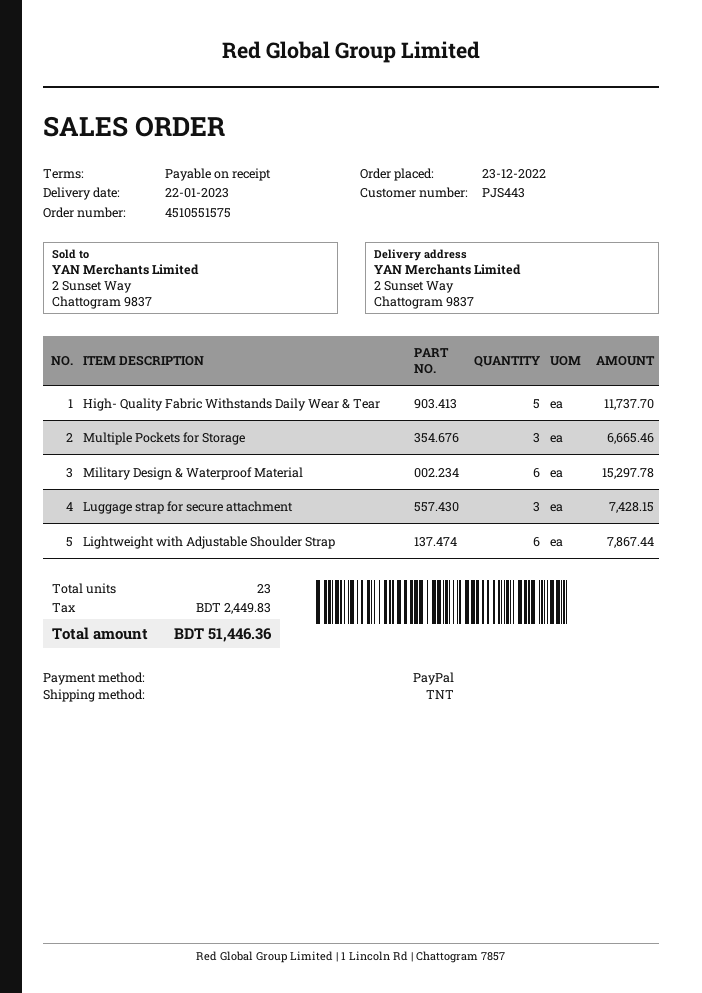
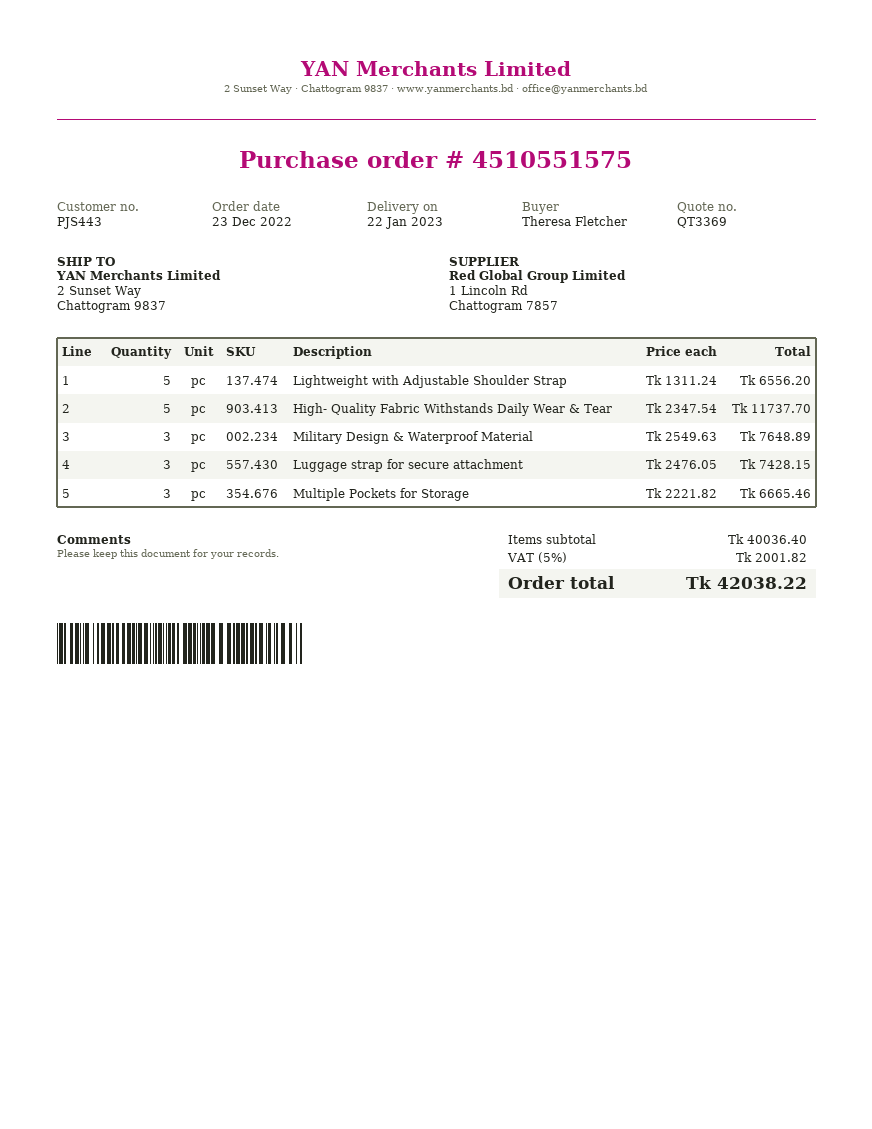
Military Design & Waterproof Material: 6 for 15297.78 -> 3 for 7648.89
Lightweight with Adjustable Shoulder Strap: 6 for 7867.44 -> 5 for 6556.20
tax: 2449.83 -> 2001.82
total: 51446.36 -> 42038.22

